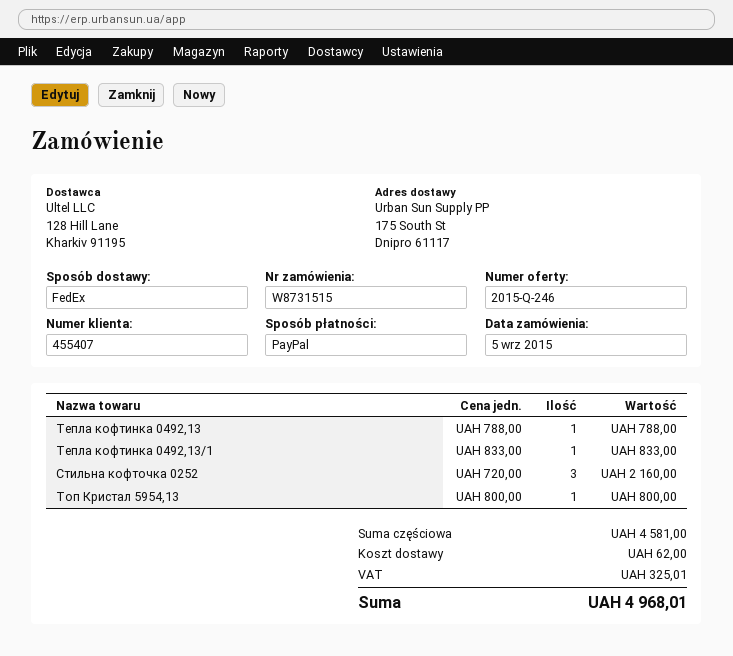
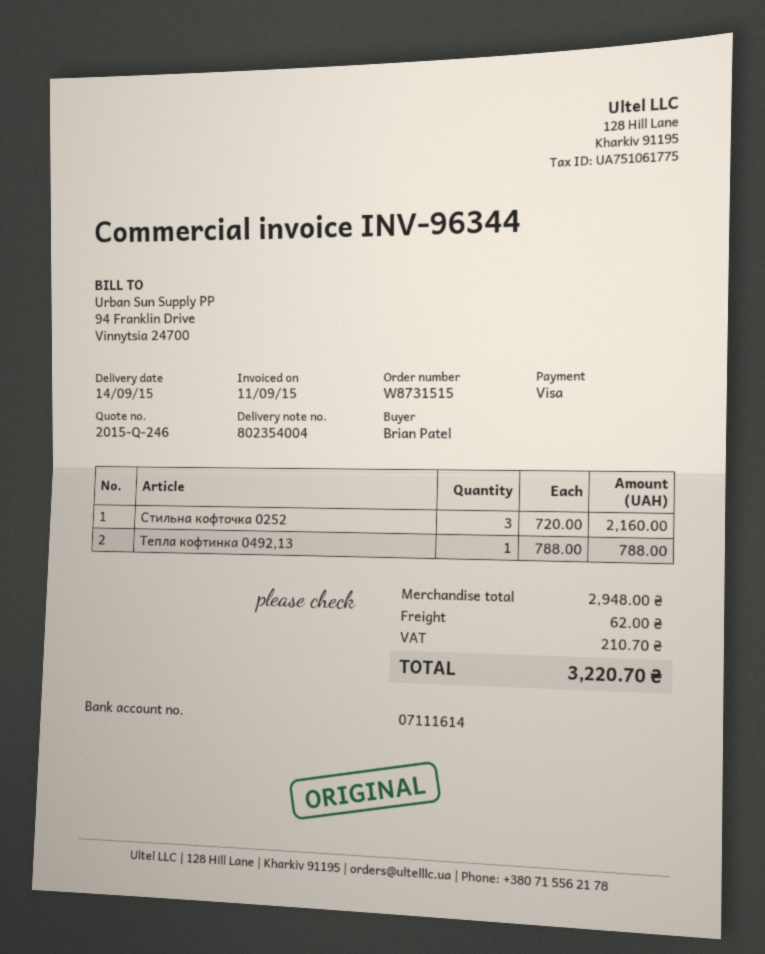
payment method: PayPal -> Visa
Тепла кофтинка 0492,13/1: 1 x 833.00 = 833.00 -> none
Топ Кристал 5954,13: 1 x 800.00 = 800.00 -> none
subtotal: 4581.00 -> 2948.00
tax: 325.01 -> 210.70
total: 4968.01 -> 3220.70

